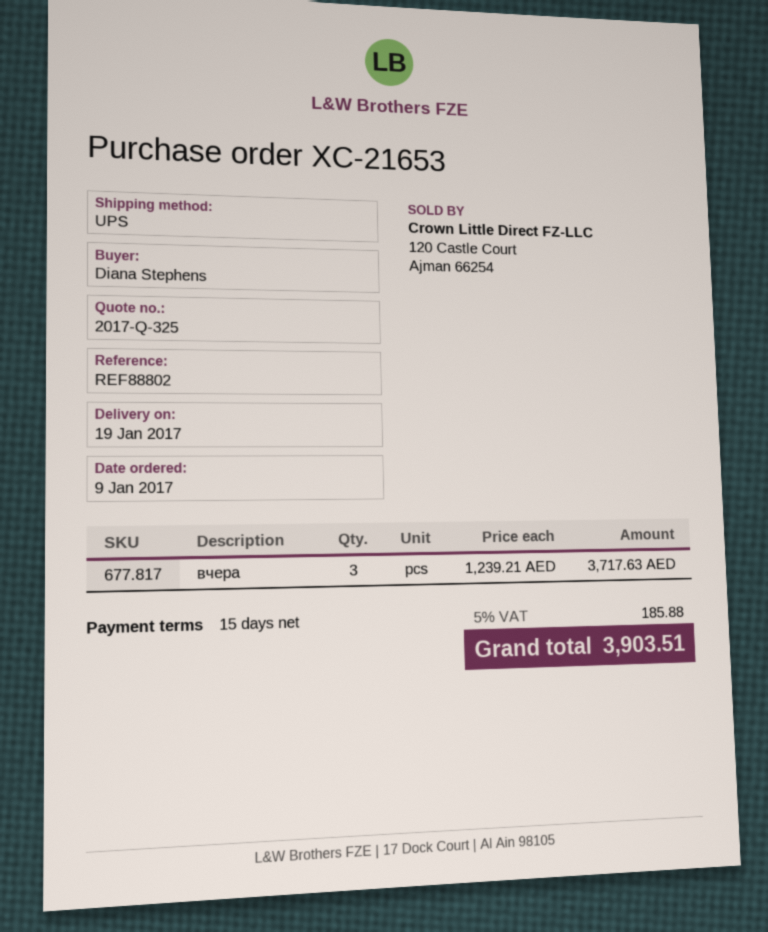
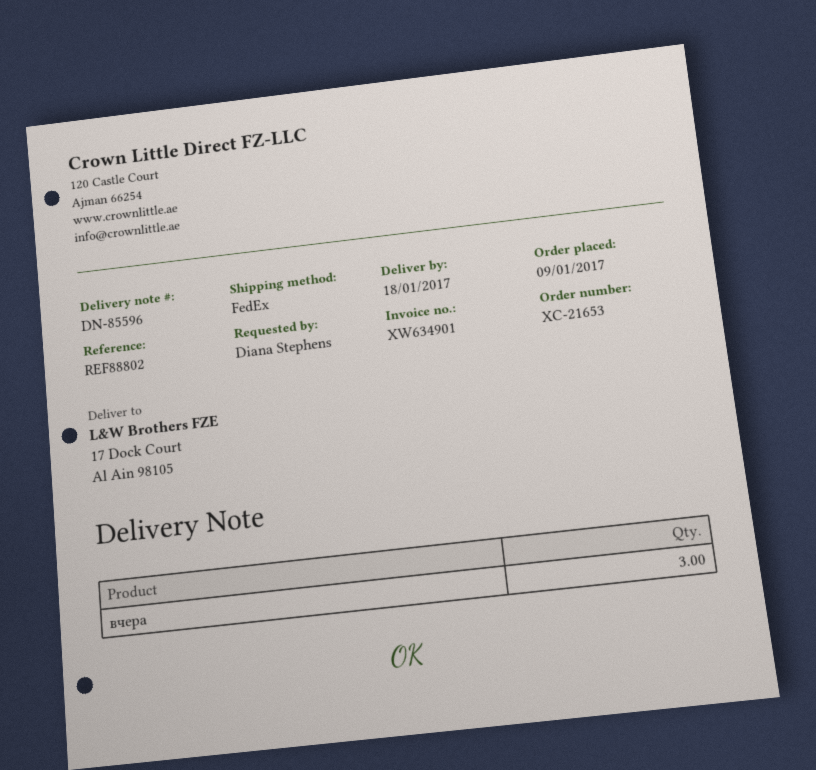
delivery date: 2017-01-19 -> 2017-01-18
shipping method: UPS -> FedEx

